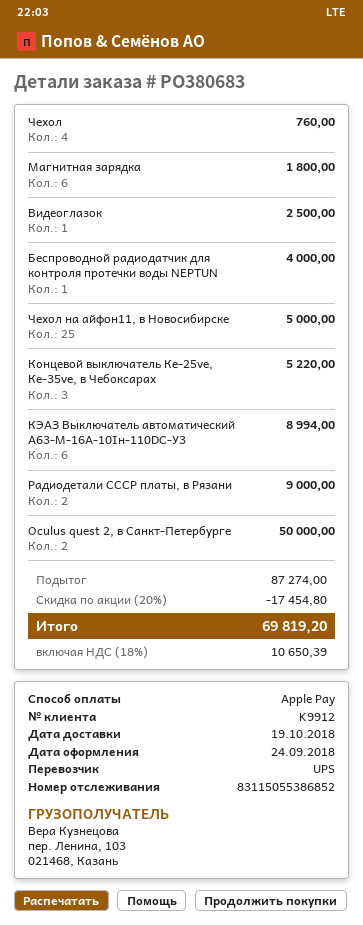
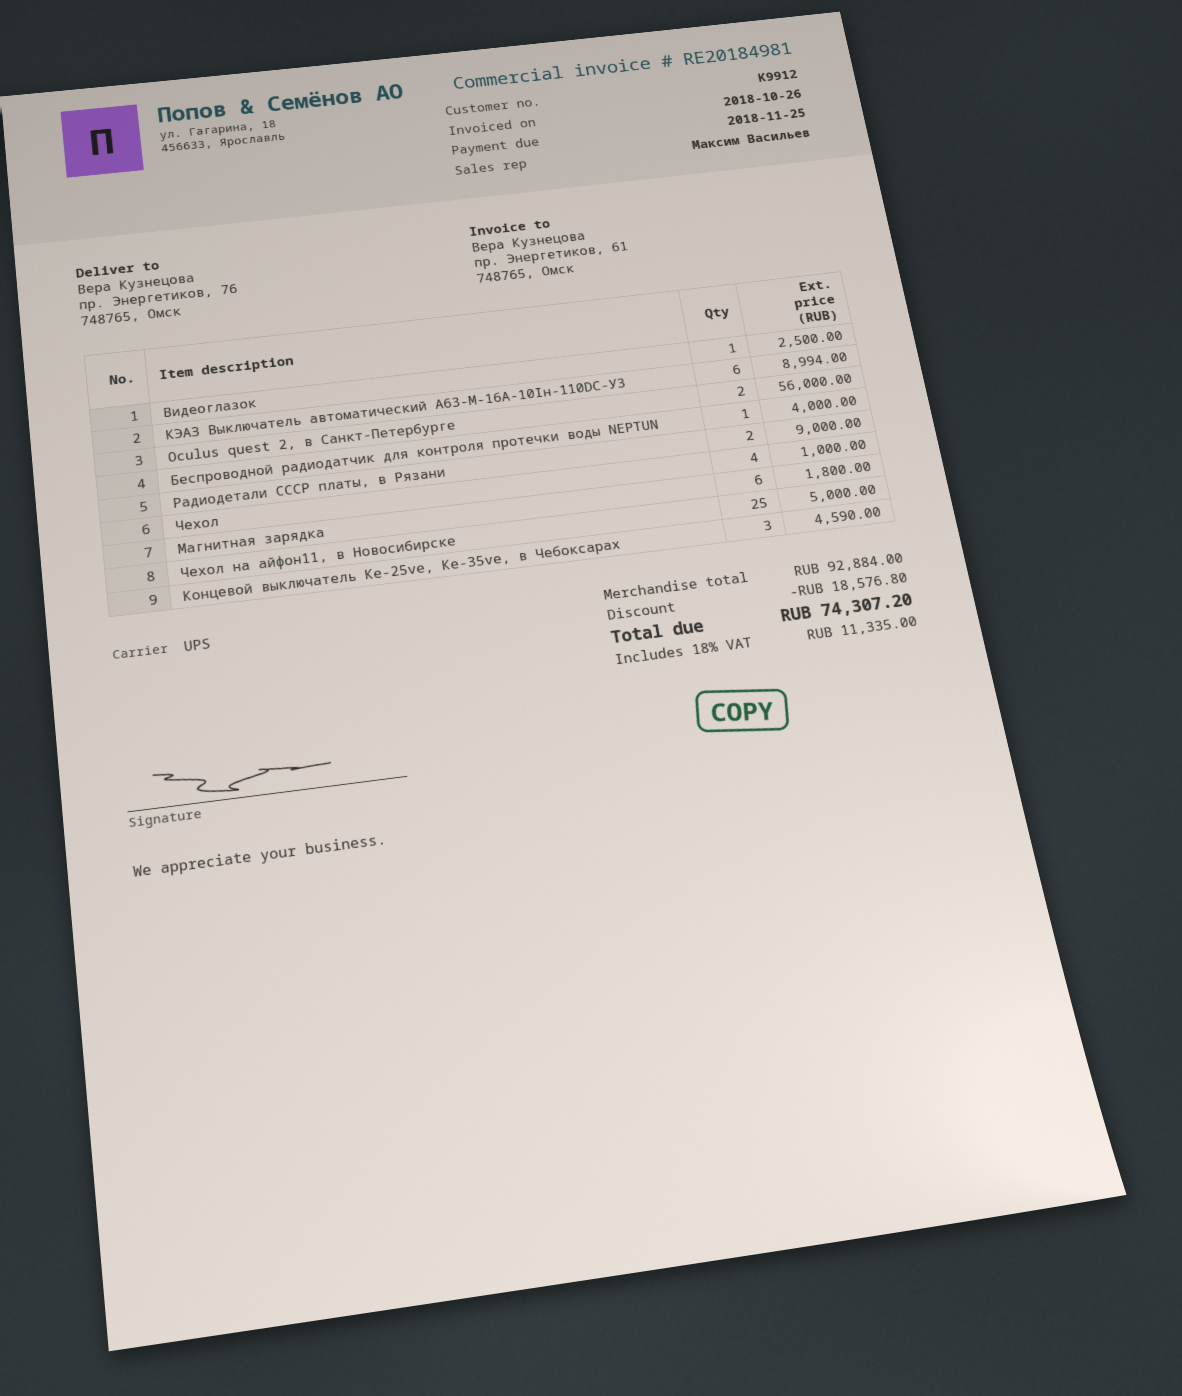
ship to: пер. Ленина, 103, 021468, Казань -> пр. Энергетиков, 76, 748765, Омск
Чехол: 4 for 760.00 -> 4 for 1000.00
Концевой выключатель Ке-25ve, Ке-35ve, в Чебоксарах: 3 for 5220.00 -> 3 for 4590.00
Oculus quest 2, в Санкт-Петербурге: 2 for 50000.00 -> 2 for 56000.00
subtotal: 87274.00 -> 92884.00
discount: 17454.80 -> 18576.80
tax: 18% = 10650.39 -> 18% = 11335.00
total: 69819.20 -> 74307.20

